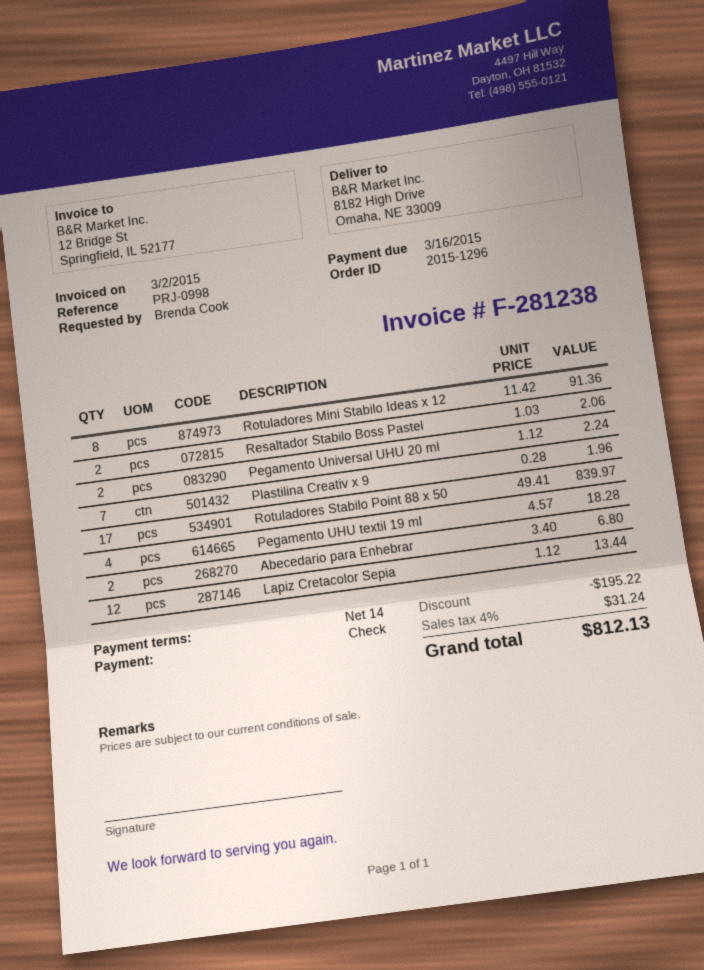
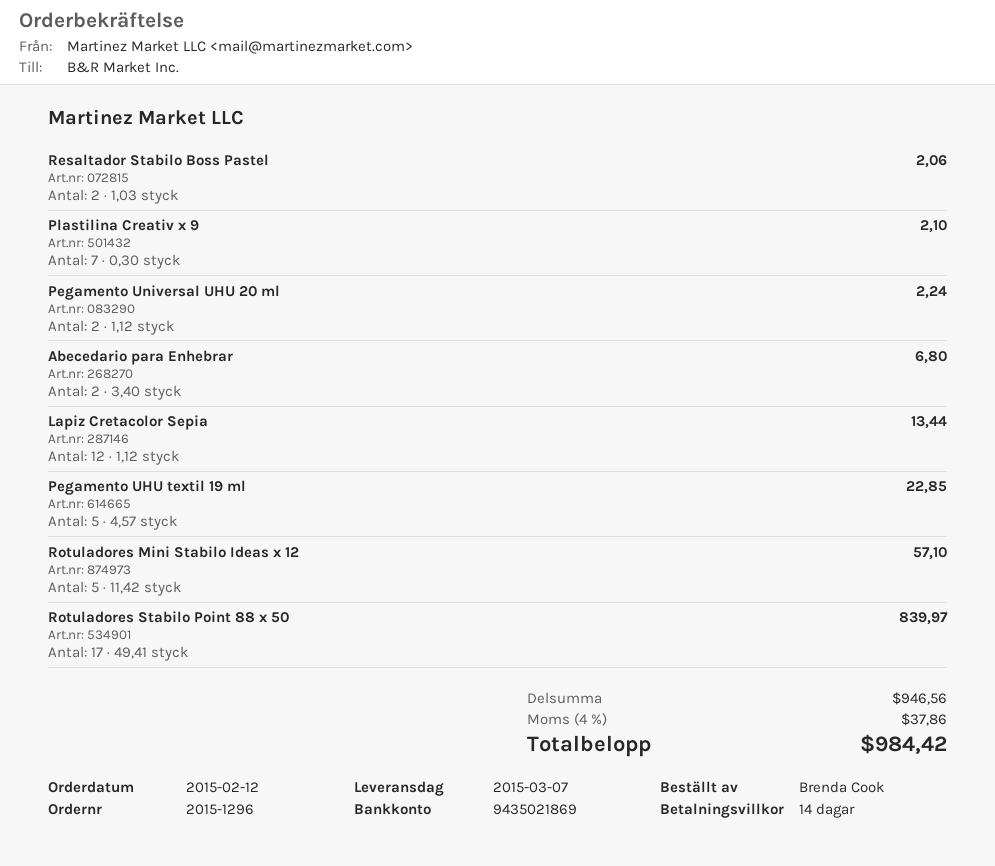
Rotuladores Mini Stabilo Ideas x 12: 8 x 11.42 = 91.36 -> 5 x 11.42 = 57.10
Plastilina Creativ x 9: 7 x 0.28 = 1.96 -> 7 x 0.30 = 2.10
Pegamento UHU textil 19 ml: 4 x 4.57 = 18.28 -> 5 x 4.57 = 22.85
discount: 195.22 -> none
tax: 4% = 31.24 -> 4% = 37.86
total: 812.13 -> 984.42

